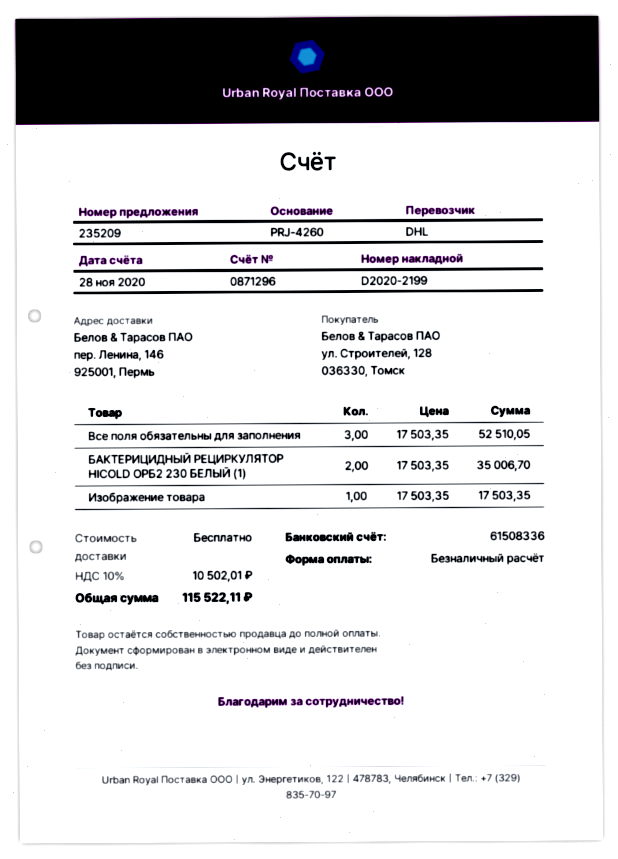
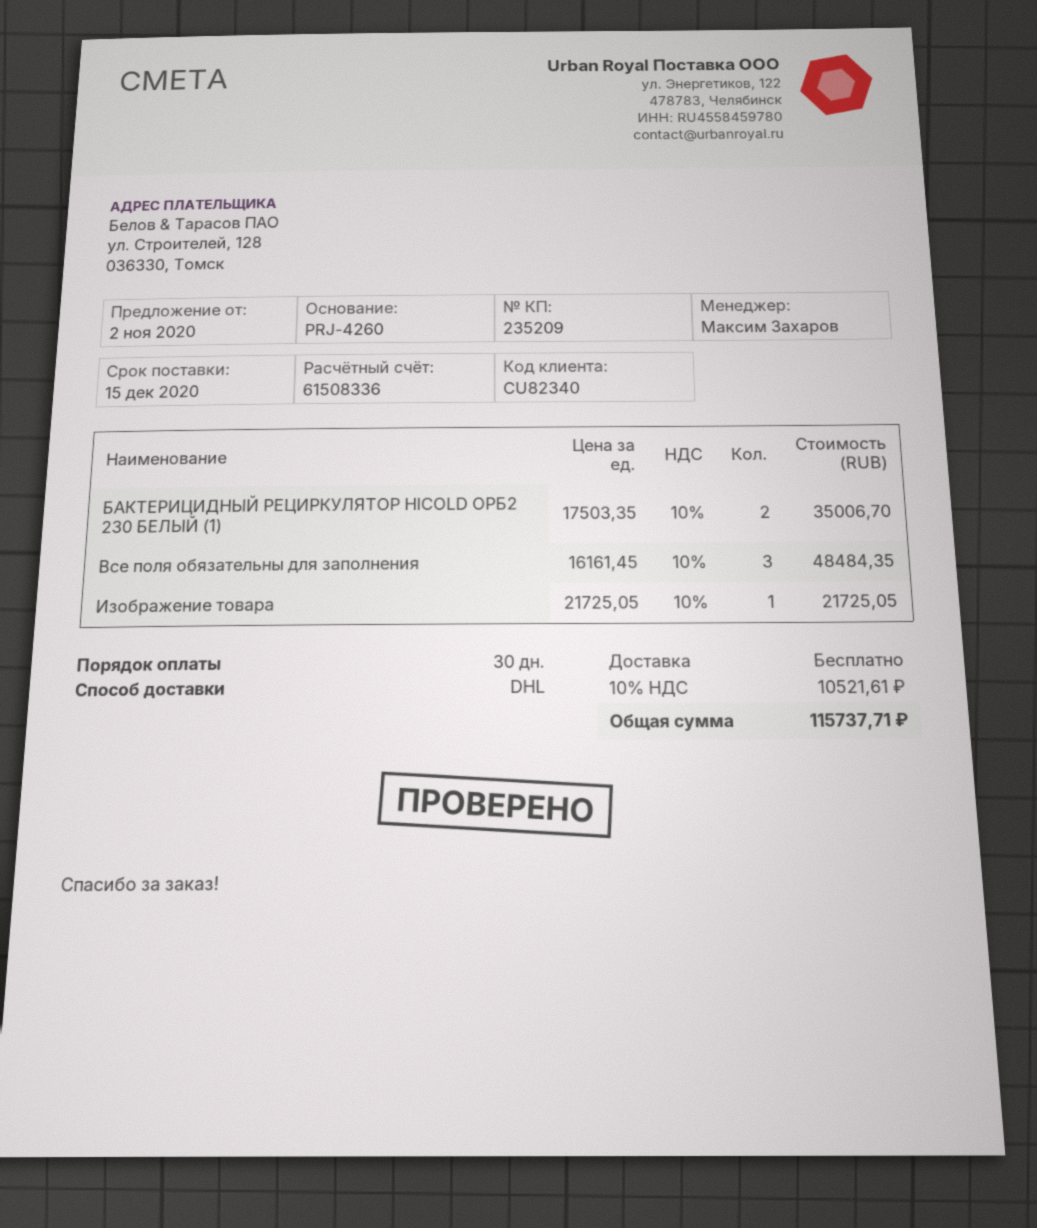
Все поля обязательны для заполнения: 3 x 17503.35 = 52510.05 -> 3 x 16161.45 = 48484.35
Изображение товара: 1 x 17503.35 = 17503.35 -> 1 x 21725.05 = 21725.05
tax: 10% = 10502.01 -> 10% = 10521.61
total: 115522.11 -> 115737.71

